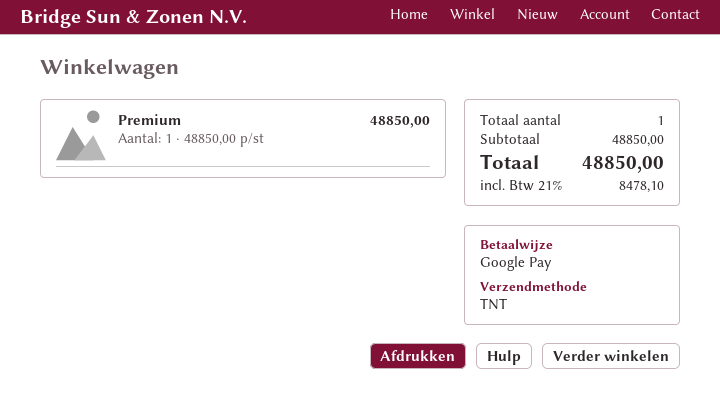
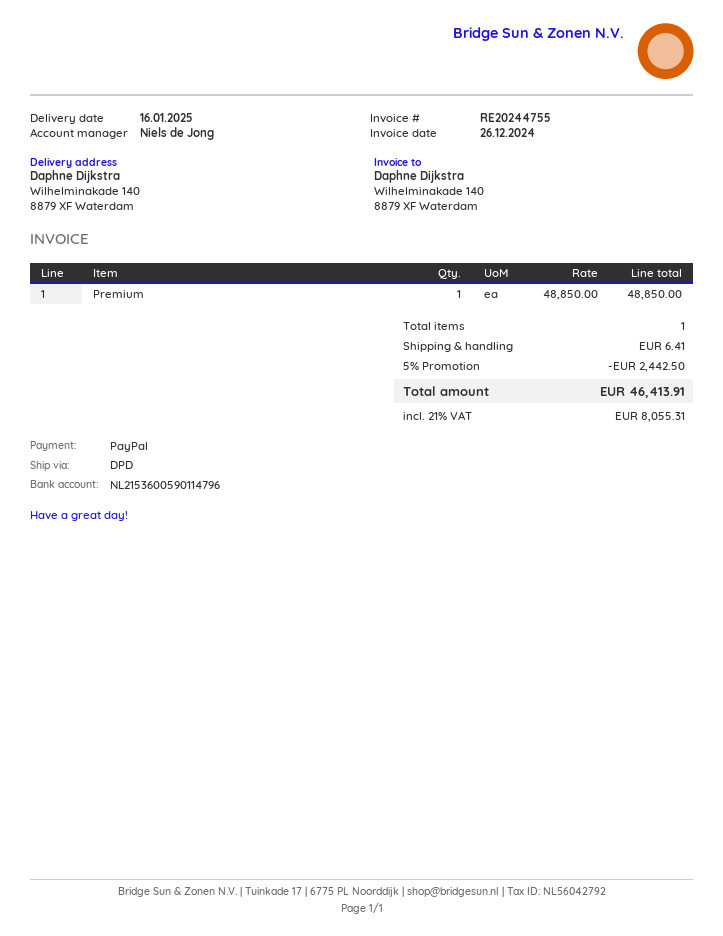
payment method: Google Pay -> PayPal
shipping method: TNT -> DPD
discount: none -> 5% = 2442.50
shipping: none -> 6.41
tax: 21% = 8478.10 -> 21% = 8055.31
total: 48850.00 -> 46413.91

